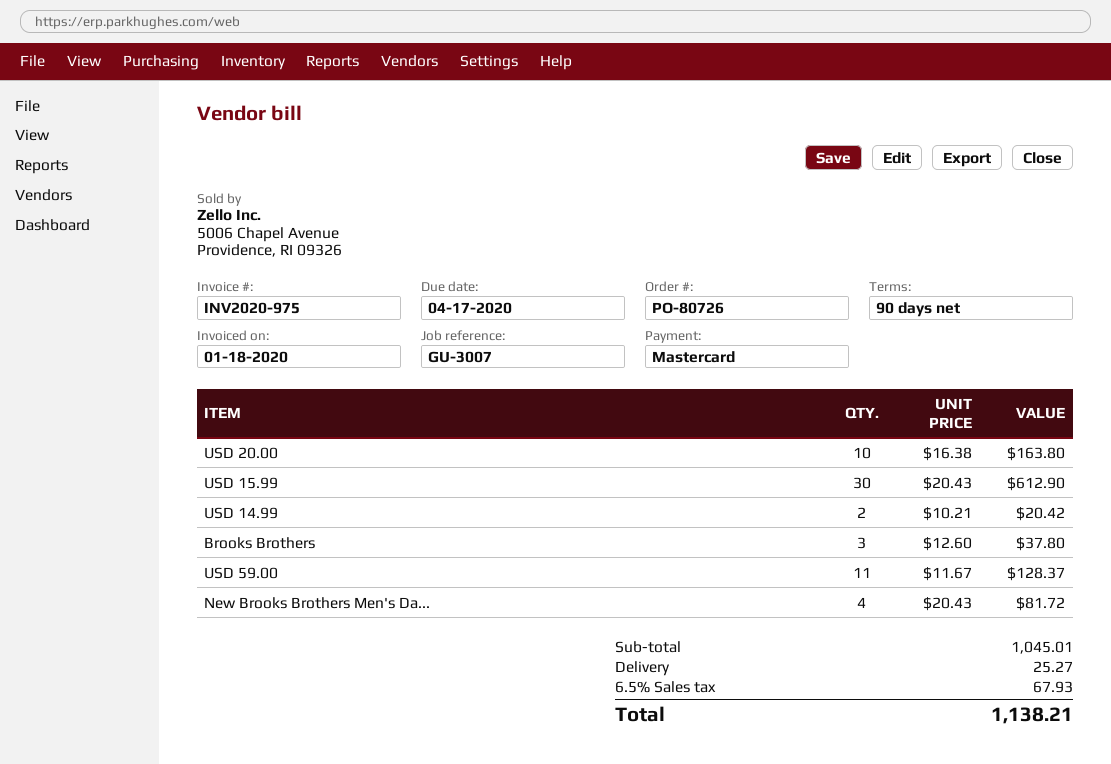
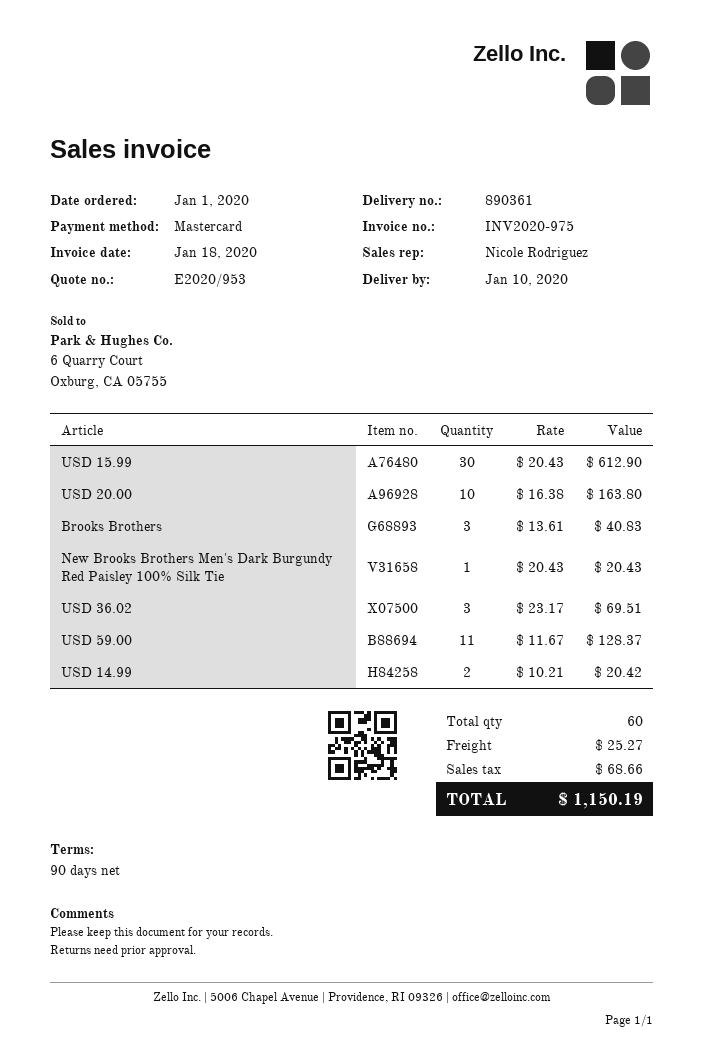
Brooks Brothers: 3 x 12.60 = 37.80 -> 3 x 13.61 = 40.83
New Brooks Brothers Men's Da...: 4 x 20.43 = 81.72 -> 1 x 20.43 = 20.43
USD 36.02: none -> 3 x 23.17 = 69.51
tax: 67.93 -> 68.66
total: 1138.21 -> 1150.19

